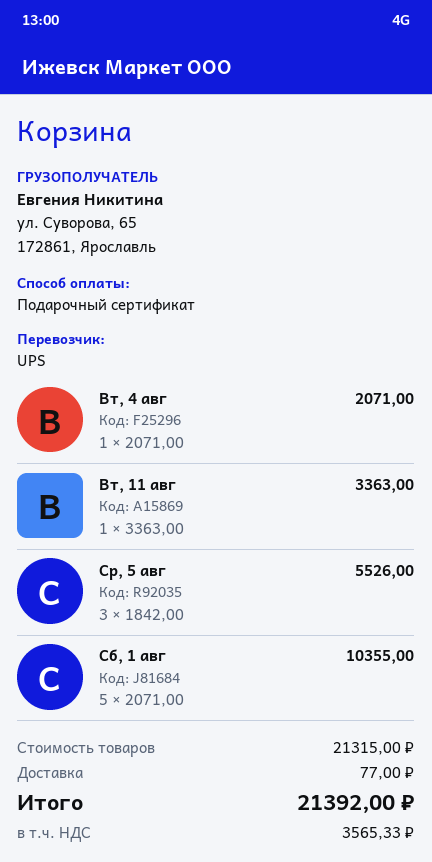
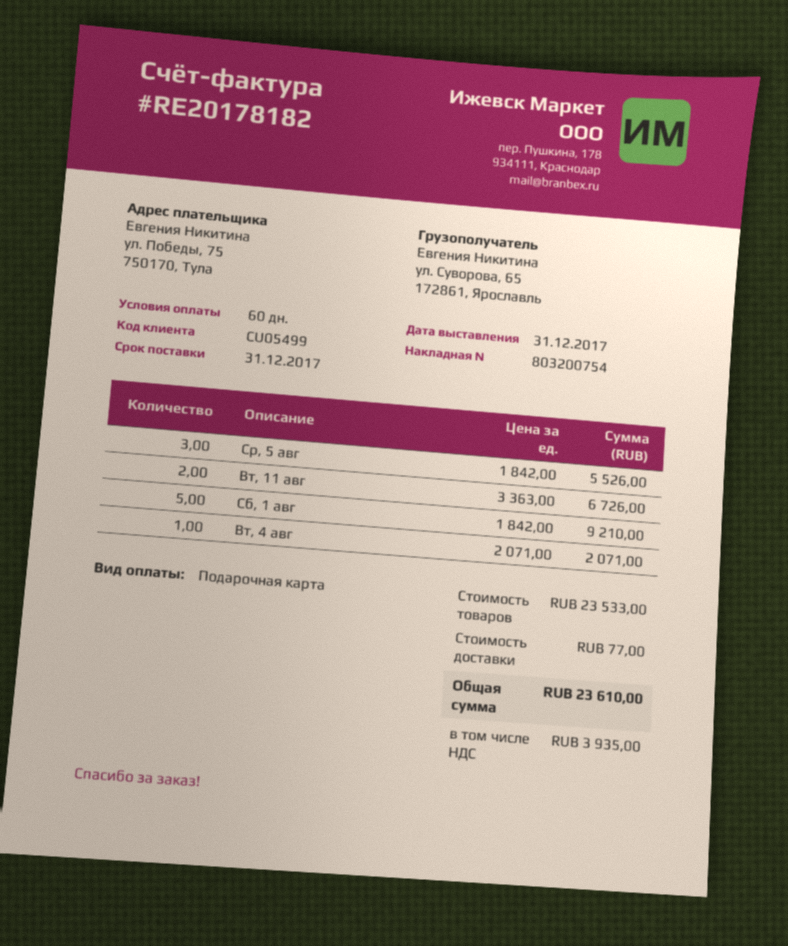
Вт, 11 авг: 1 x 3363.00 = 3363.00 -> 2 x 3363.00 = 6726.00
Сб, 1 авг: 5 x 2071.00 = 10355.00 -> 5 x 1842.00 = 9210.00
subtotal: 21315.00 -> 23533.00
tax: 3565.33 -> 3935.00
total: 21392.00 -> 23610.00

